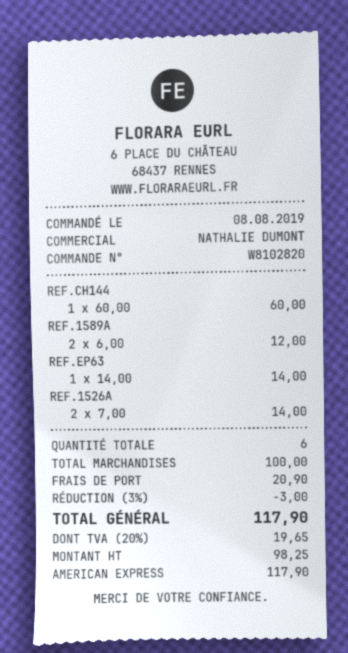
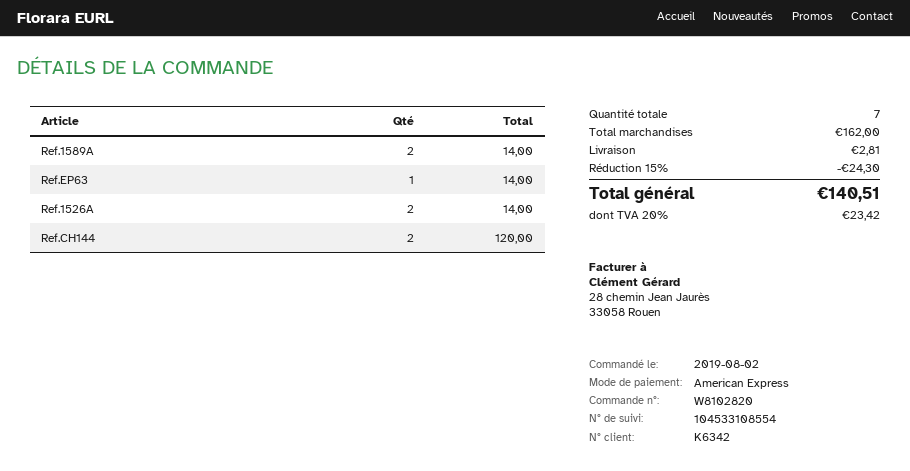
order date: 2019-08-08 -> 2019-08-02
REF.CH144: 1 for 60.00 -> 2 for 120.00
REF.1589A: 2 for 12.00 -> 2 for 14.00
total quantity: 6 -> 7
subtotal: 100.00 -> 162.00
discount: 3% = 3.00 -> 15% = 24.30
shipping: 20.90 -> 2.81
tax: 20% = 19.65 -> 20% = 23.42
total: 117.90 -> 140.51

